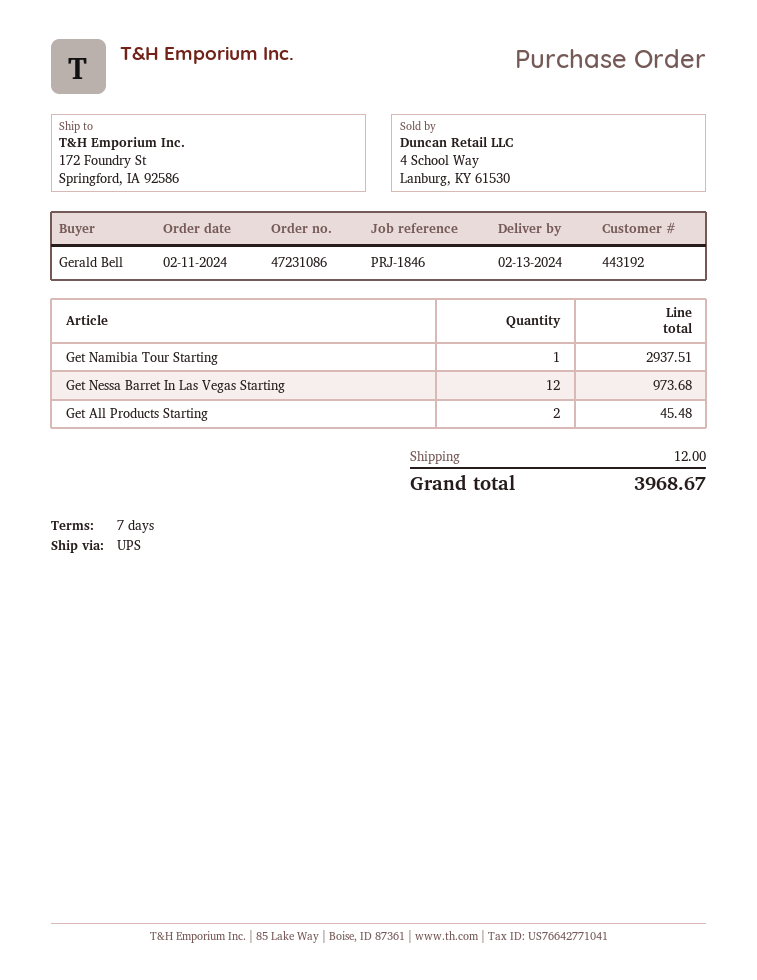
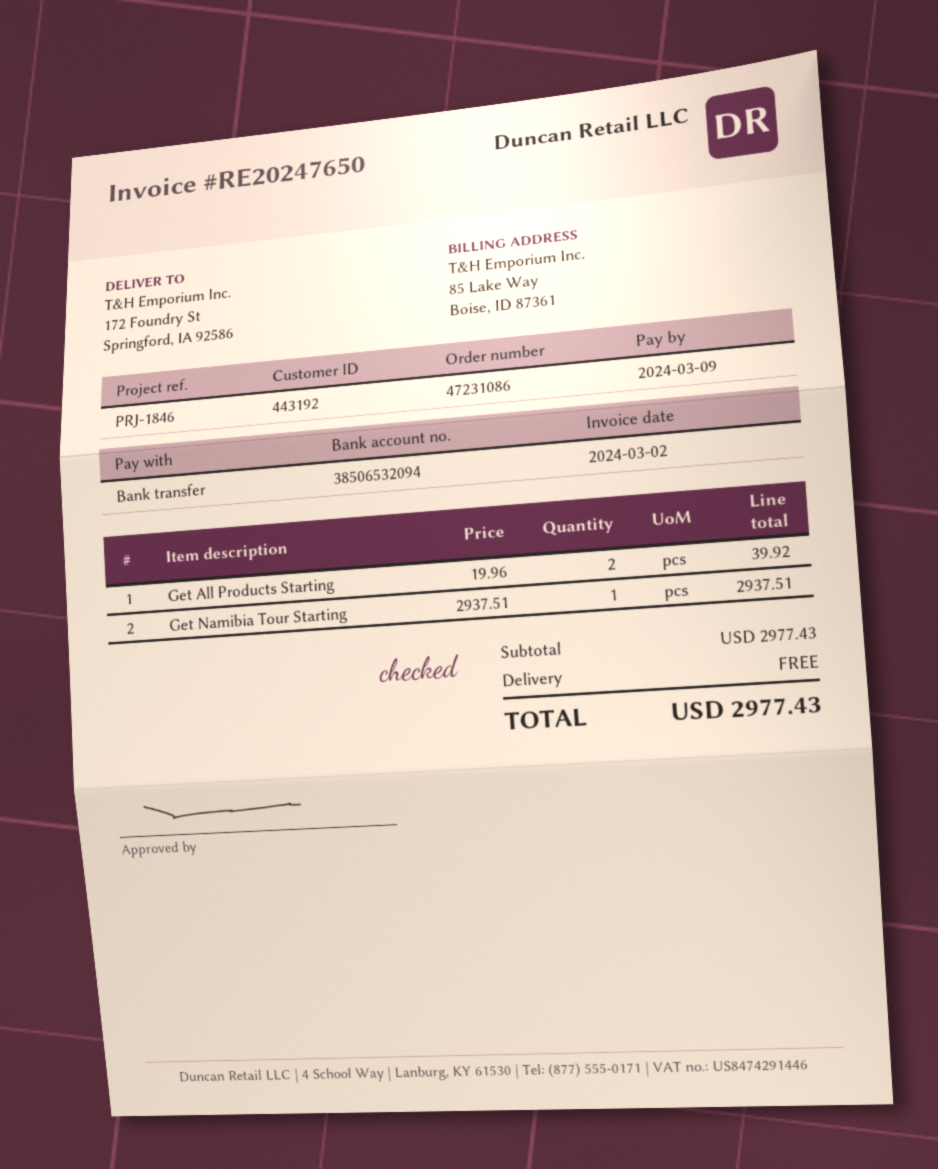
Get Nessa Barret In Las Vegas Starting: 12 for 973.68 -> none
Get All Products Starting: 2 for 45.48 -> 2 for 39.92
shipping: 12.00 -> 0.00
total: 3968.67 -> 2977.43

